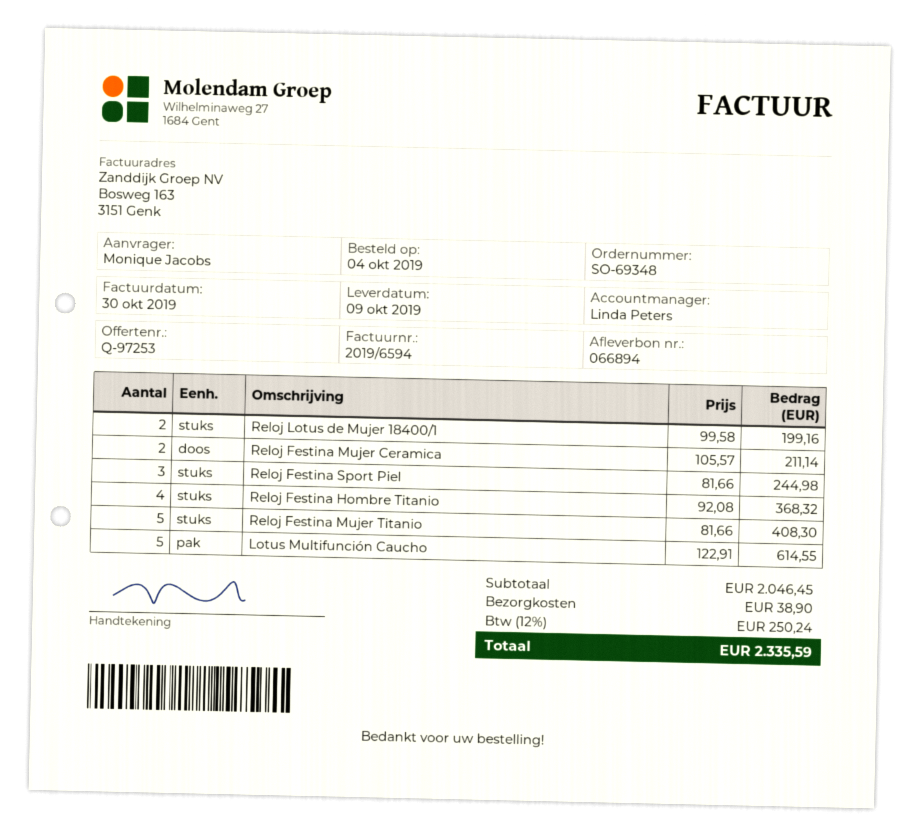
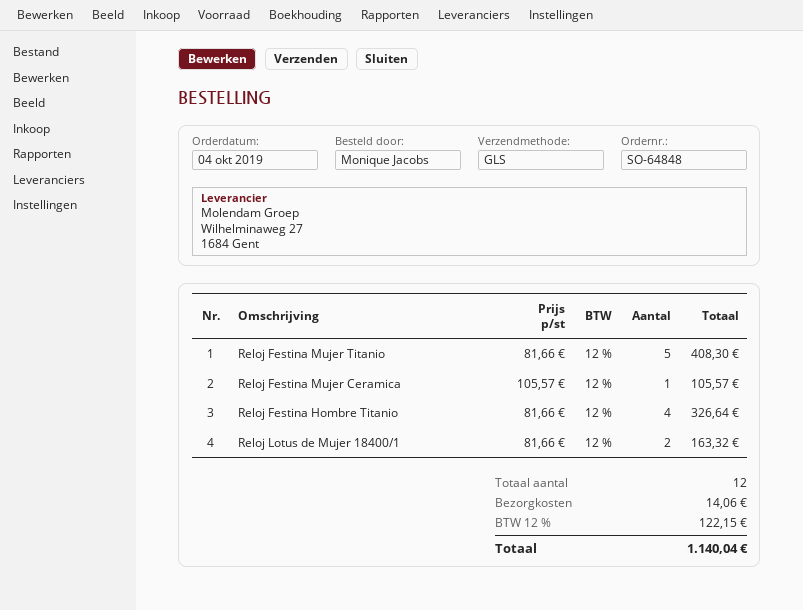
order number: SO-69348 -> SO-64848
Reloj Lotus de Mujer 18400/1: 2 x 99.58 = 199.16 -> 2 x 81.66 = 163.32
Reloj Festina Mujer Ceramica: 2 x 105.57 = 211.14 -> 1 x 105.57 = 105.57
Reloj Festina Sport Piel: 3 x 81.66 = 244.98 -> none
Reloj Festina Hombre Titanio: 4 x 92.08 = 368.32 -> 4 x 81.66 = 326.64
Lotus Multifunción Caucho: 5 x 122.91 = 614.55 -> none
shipping: 38.90 -> 14.06
tax: 12% = 250.24 -> 12% = 122.15
total: 2335.59 -> 1140.04

